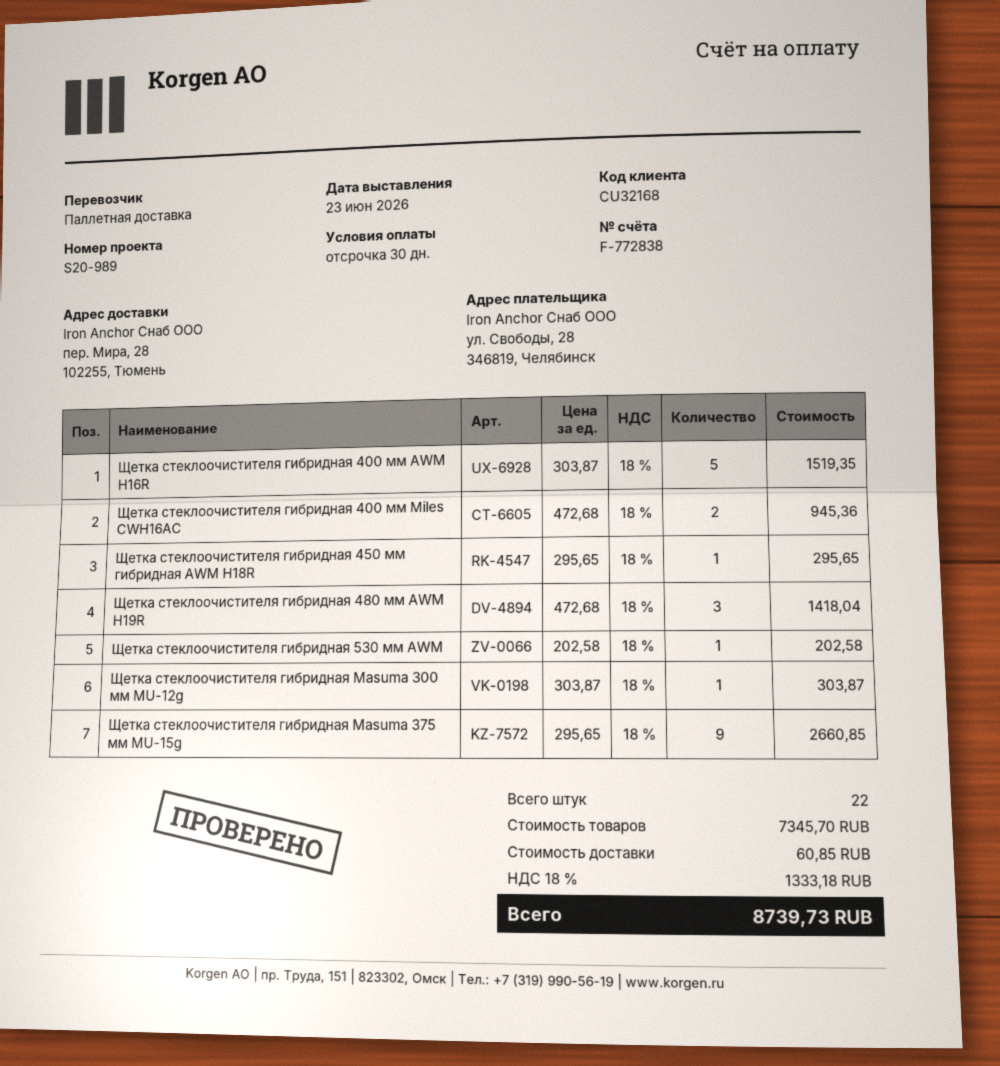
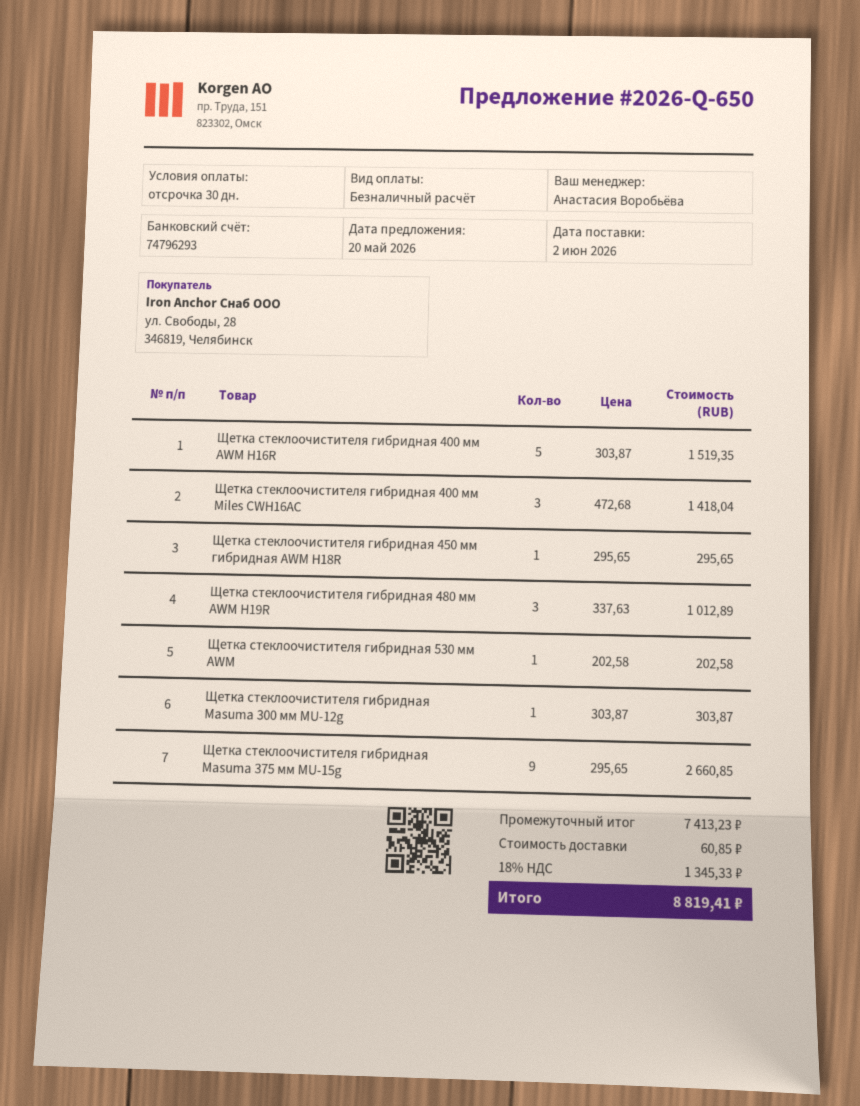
Щетка стеклоочистителя гибридная 400 мм Miles CWH16AC: 2 x 472.68 = 945.36 -> 3 x 472.68 = 1418.04
Щетка стеклоочистителя гибридная 480 мм AWM H19R: 3 x 472.68 = 1418.04 -> 3 x 337.63 = 1012.89
subtotal: 7345.70 -> 7413.23
tax: 18% = 1333.18 -> 18% = 1345.33
total: 8739.73 -> 8819.41

